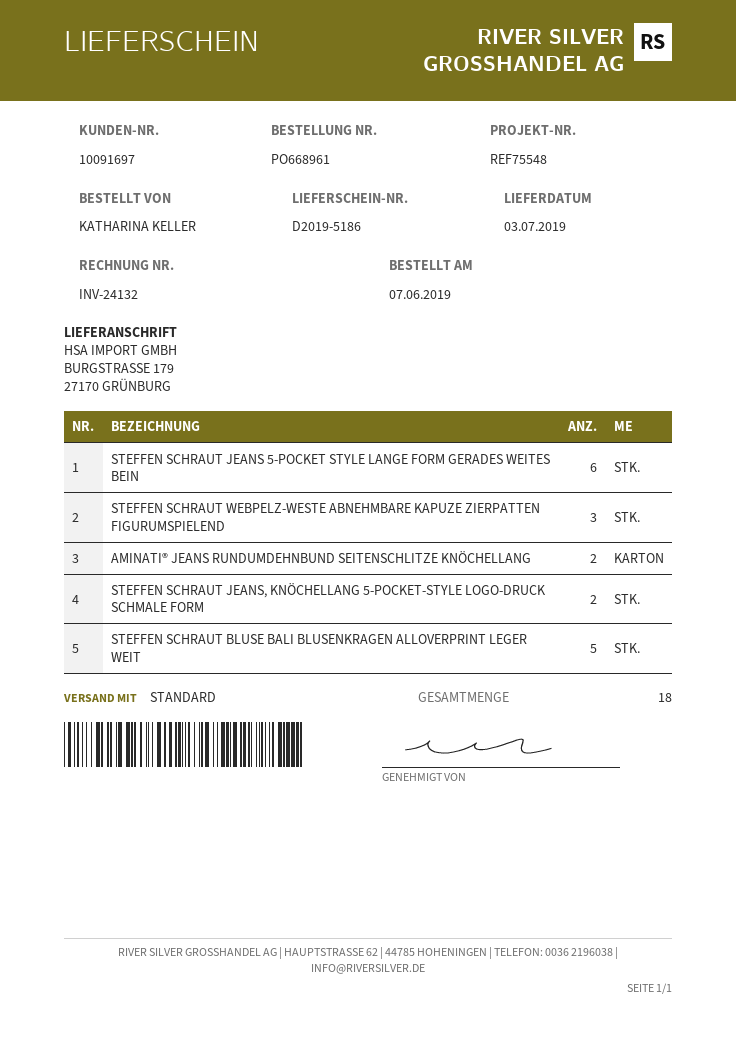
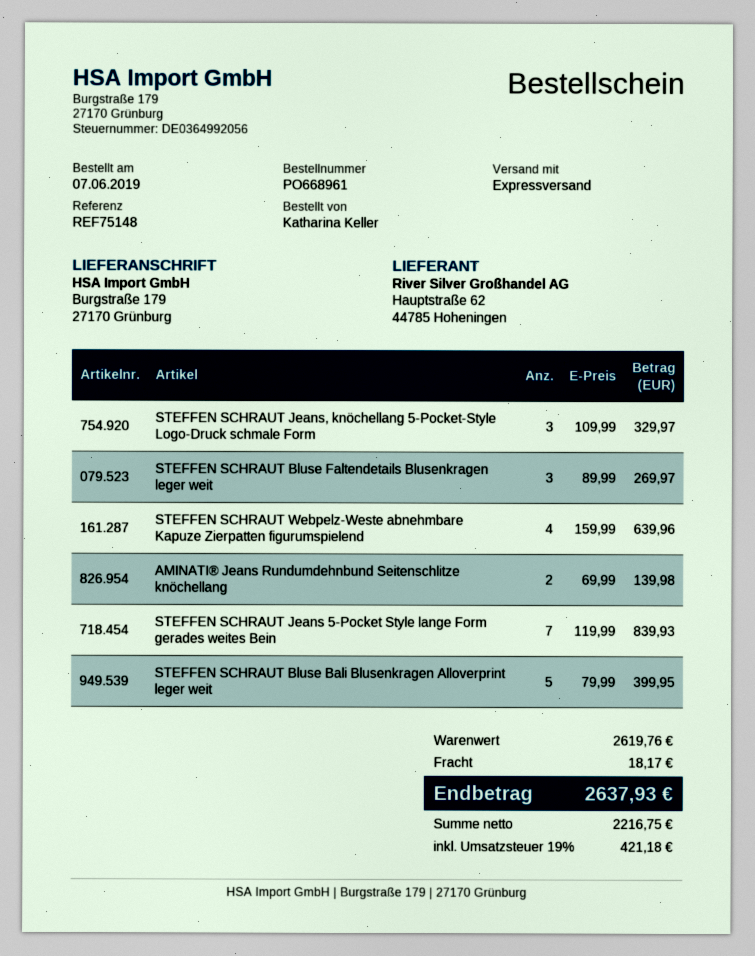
reference: REF75548 -> REF75148
shipping method: standard -> express
STEFFEN SCHRAUT JEANS 5-POCKET STYLE LANGE FORM GERADES WEITES BEIN: 6 -> 7
STEFFEN SCHRAUT WEBPELZ-WESTE ABNEHMBARE KAPUZE ZIERPATTEN FIGURUMSPIELEND: 3 -> 4
STEFFEN SCHRAUT JEANS, KNÖCHELLANG 5-POCKET-STYLE LOGO-DRUCK SCHMALE FORM: 2 -> 3
STEFFEN SCHRAUT Bluse Faltendetails Blusenkragen leger weit: none -> 3

